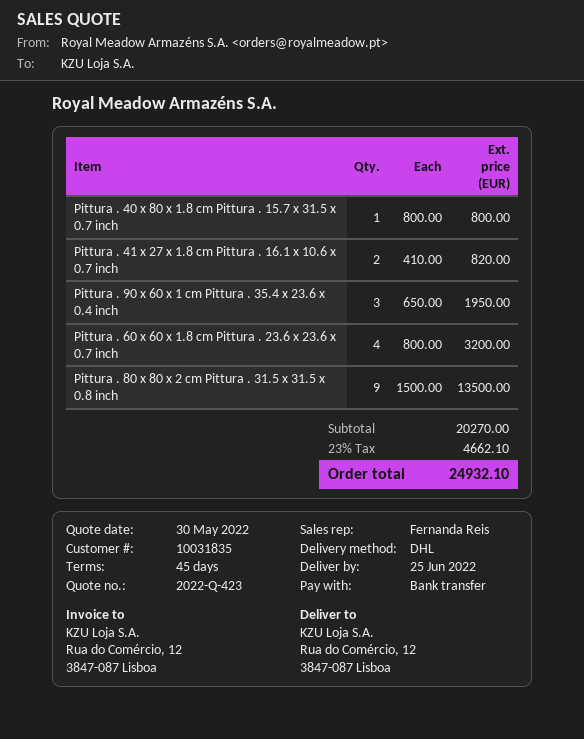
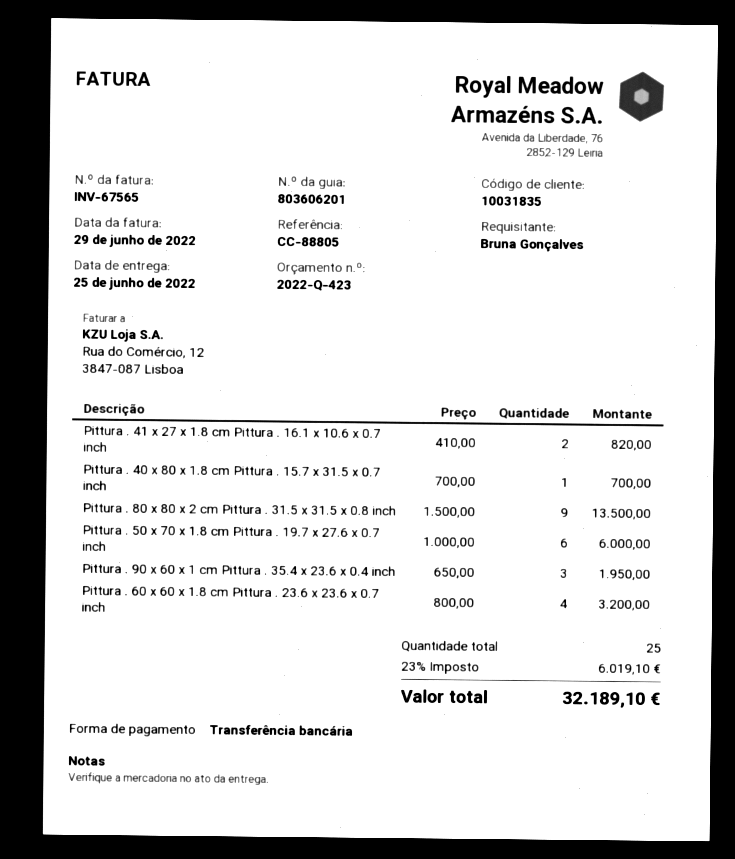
Pittura . 40 x 80 x 1.8 cm Pittura . 15.7 x 31.5 x 0.7 inch: 1 x 800.00 = 800.00 -> 1 x 700.00 = 700.00
Pittura . 50 x 70 x 1.8 cm Pittura . 19.7 x 27.6 x 0.7 inch: none -> 6 x 1000.00 = 6000.00
tax: 23% = 4662.10 -> 23% = 6019.10
total: 24932.10 -> 32189.10

